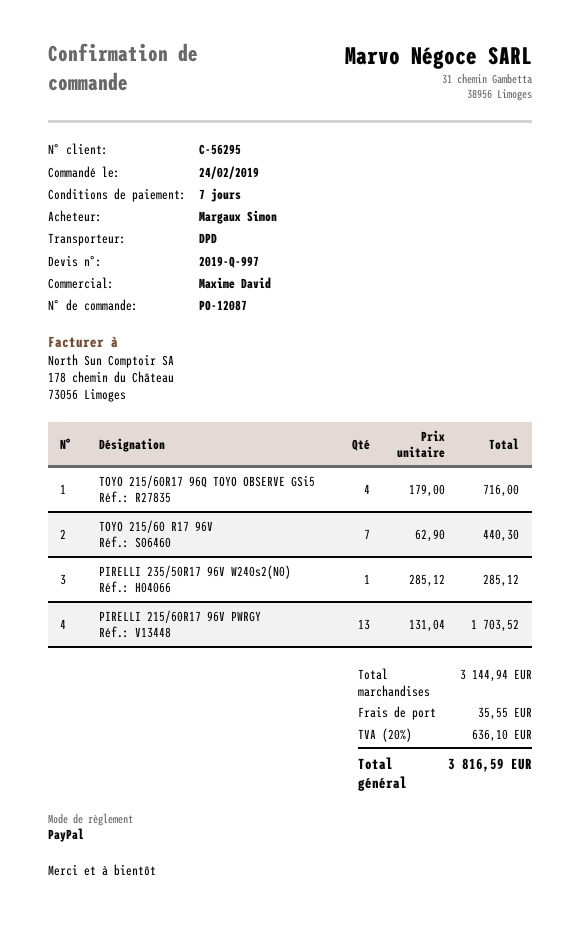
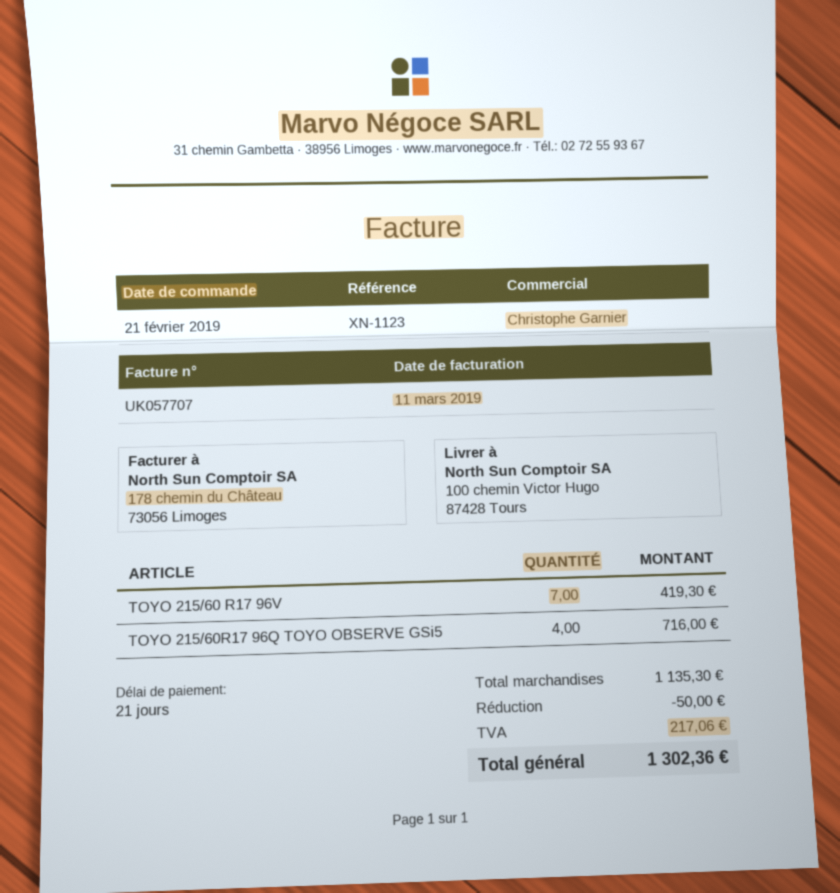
order date: 2019-02-24 -> 2019-02-21
payment terms: 7 days -> 21 days
sales rep: Maxime David -> Christophe Garnier
TOYO 215/60 R17 96V: 7 for 440.30 -> 7 for 419.30
PIRELLI 235/50R17 96V W240s2(N0): 1 for 285.12 -> none
PIRELLI 215/60R17 96V PWRGY: 13 for 1703.52 -> none
subtotal: 3144.94 -> 1135.30
discount: none -> 50.00
shipping: 35.55 -> none
tax: 636.10 -> 217.06
total: 3816.59 -> 1302.36

